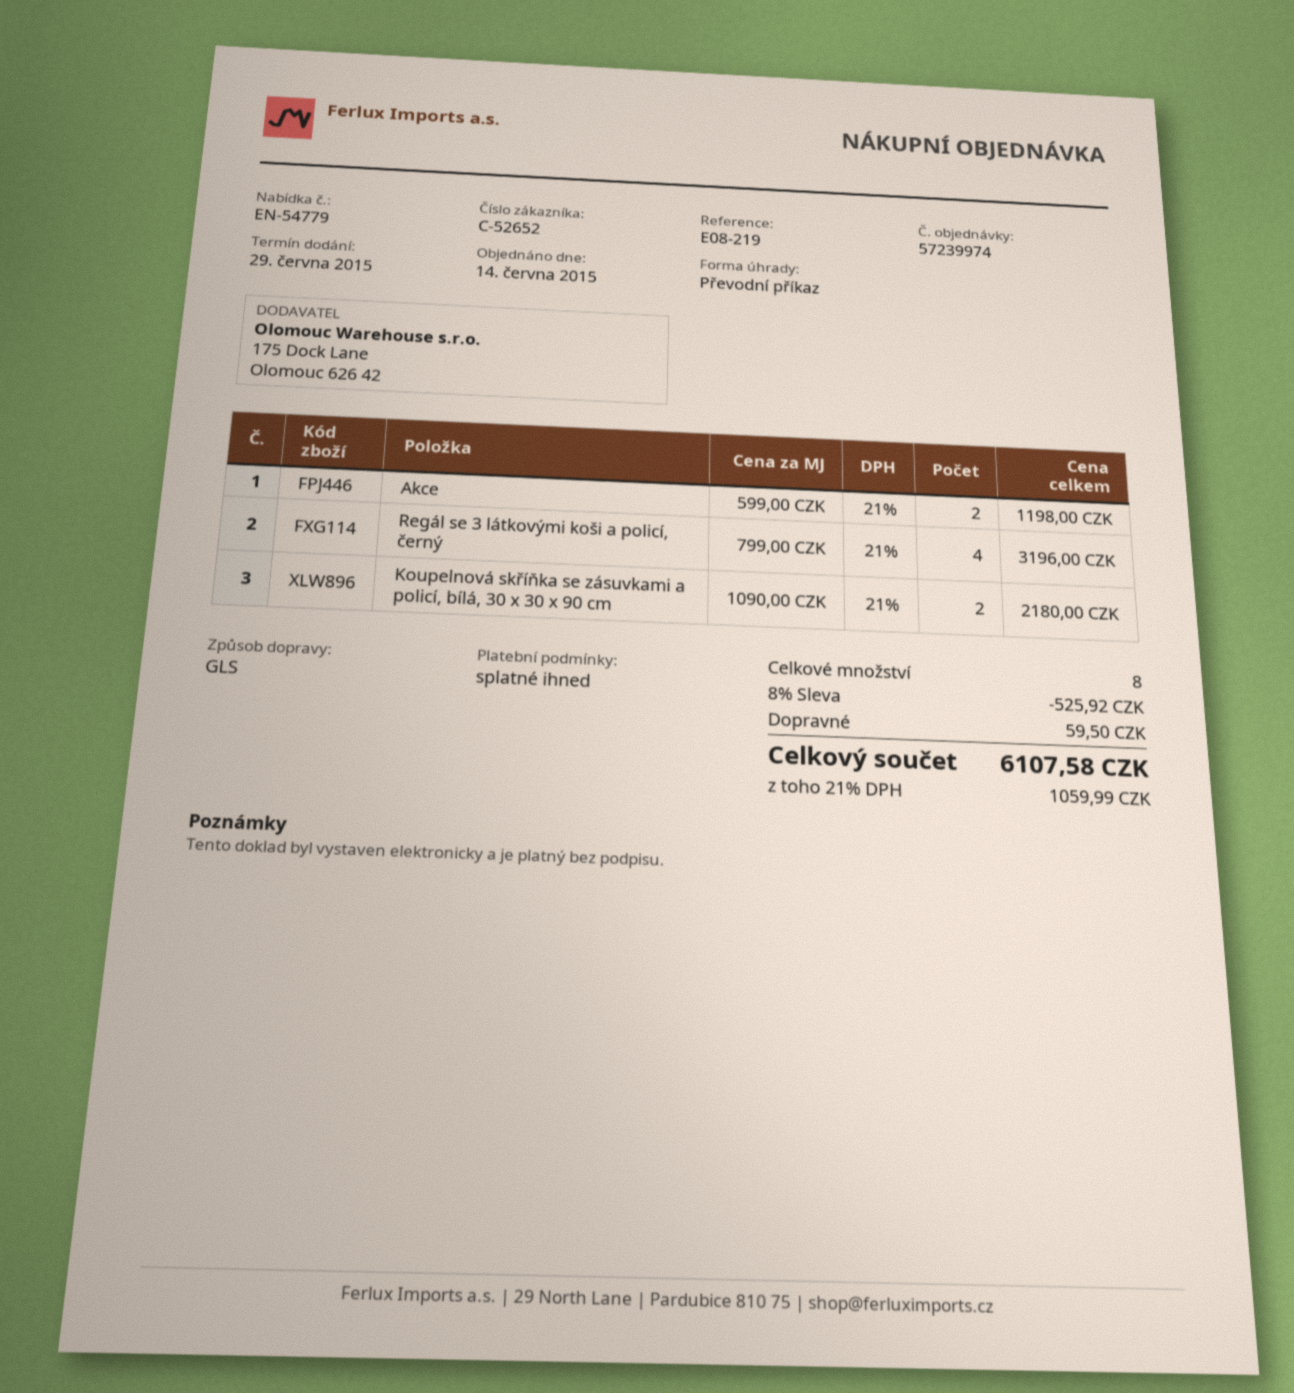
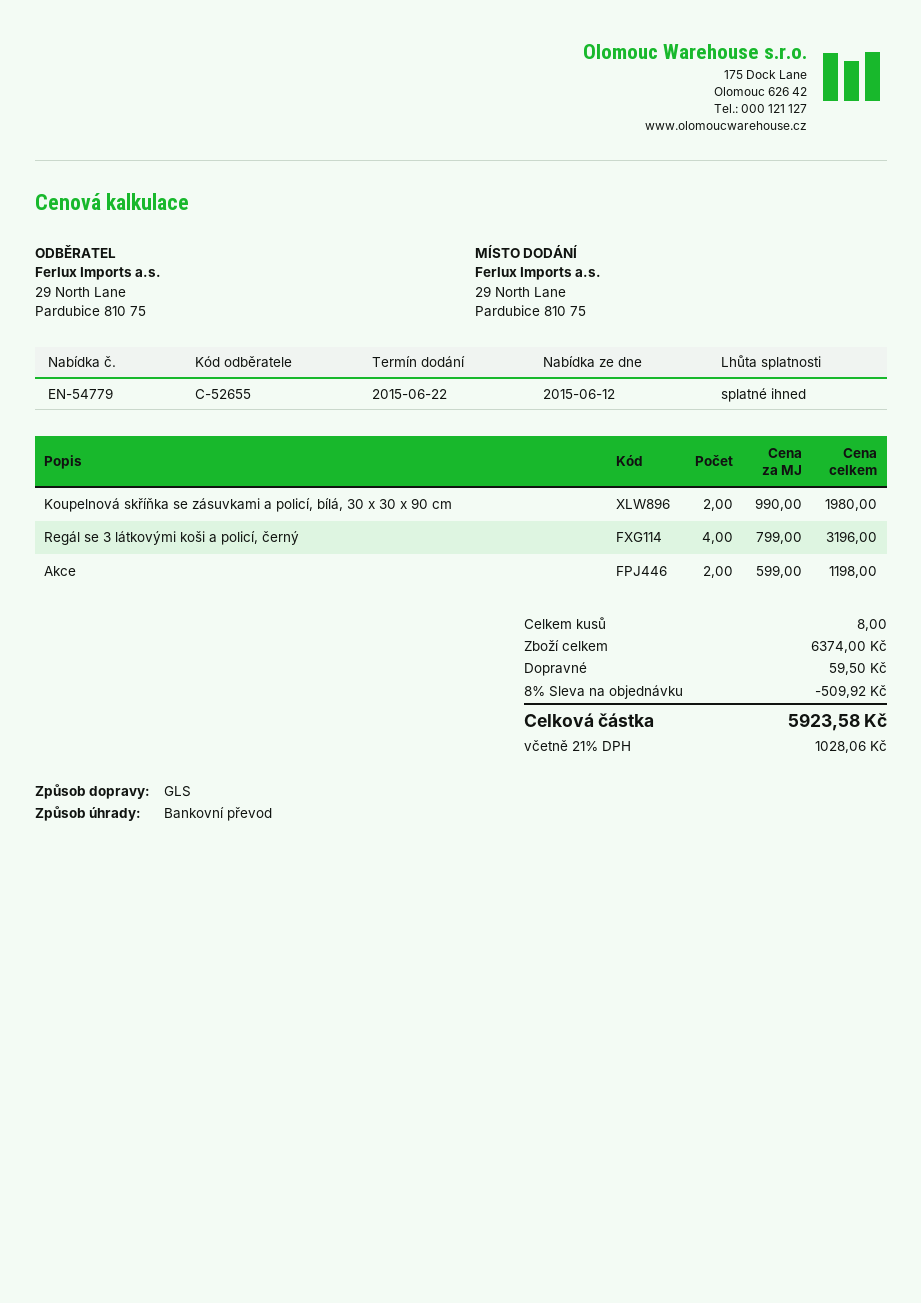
delivery date: 2015-06-29 -> 2015-06-22
customer number: C-52652 -> C-52655
Koupelnová skříňka se zásuvkami a policí, bílá, 30 x 30 x 90 cm: 2 x 1090.00 = 2180.00 -> 2 x 990.00 = 1980.00
discount: 8% = 525.92 -> 8% = 509.92
tax: 21% = 1059.99 -> 21% = 1028.06
total: 6107.58 -> 5923.58

